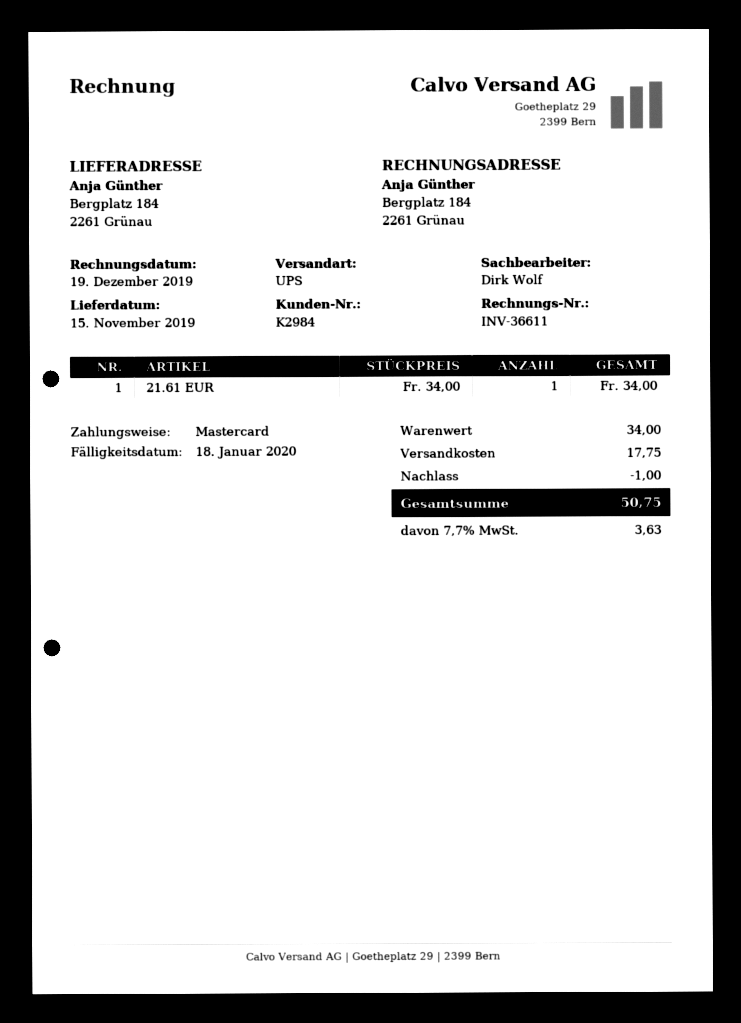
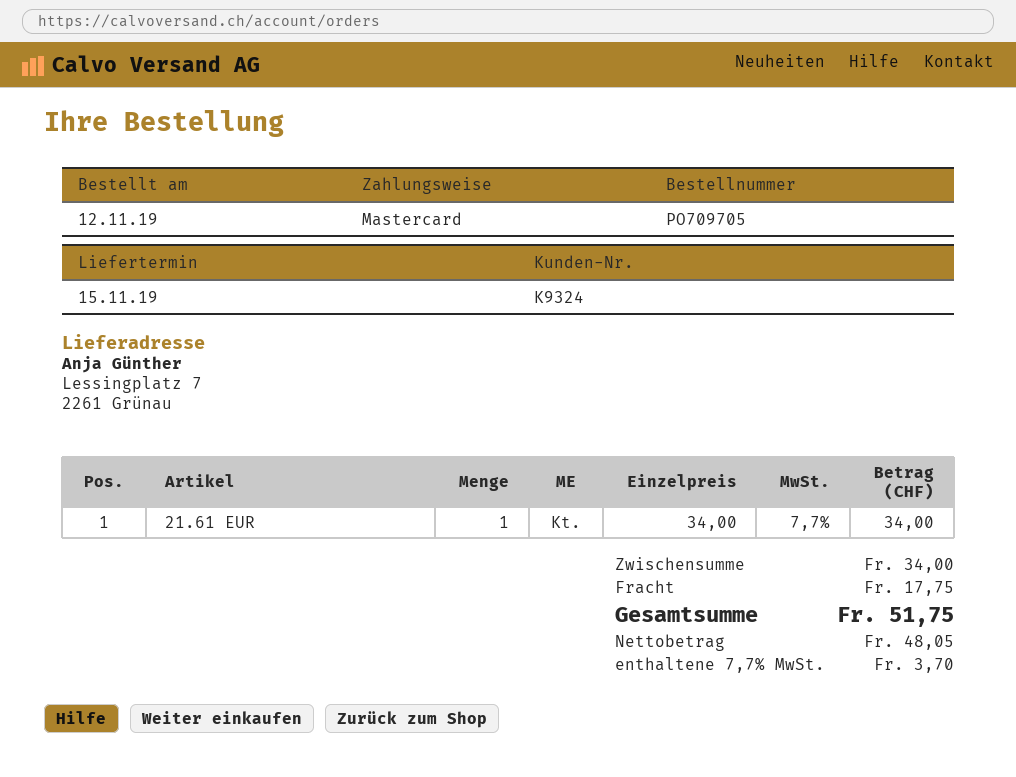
customer number: K2984 -> K9324
ship to: Bergplatz 184, 2261 Grünau -> Lessingplatz 7, 2261 Grünau
discount: 1.00 -> none
tax: 7.7% = 3.63 -> 7.7% = 3.70
total: 50.75 -> 51.75

